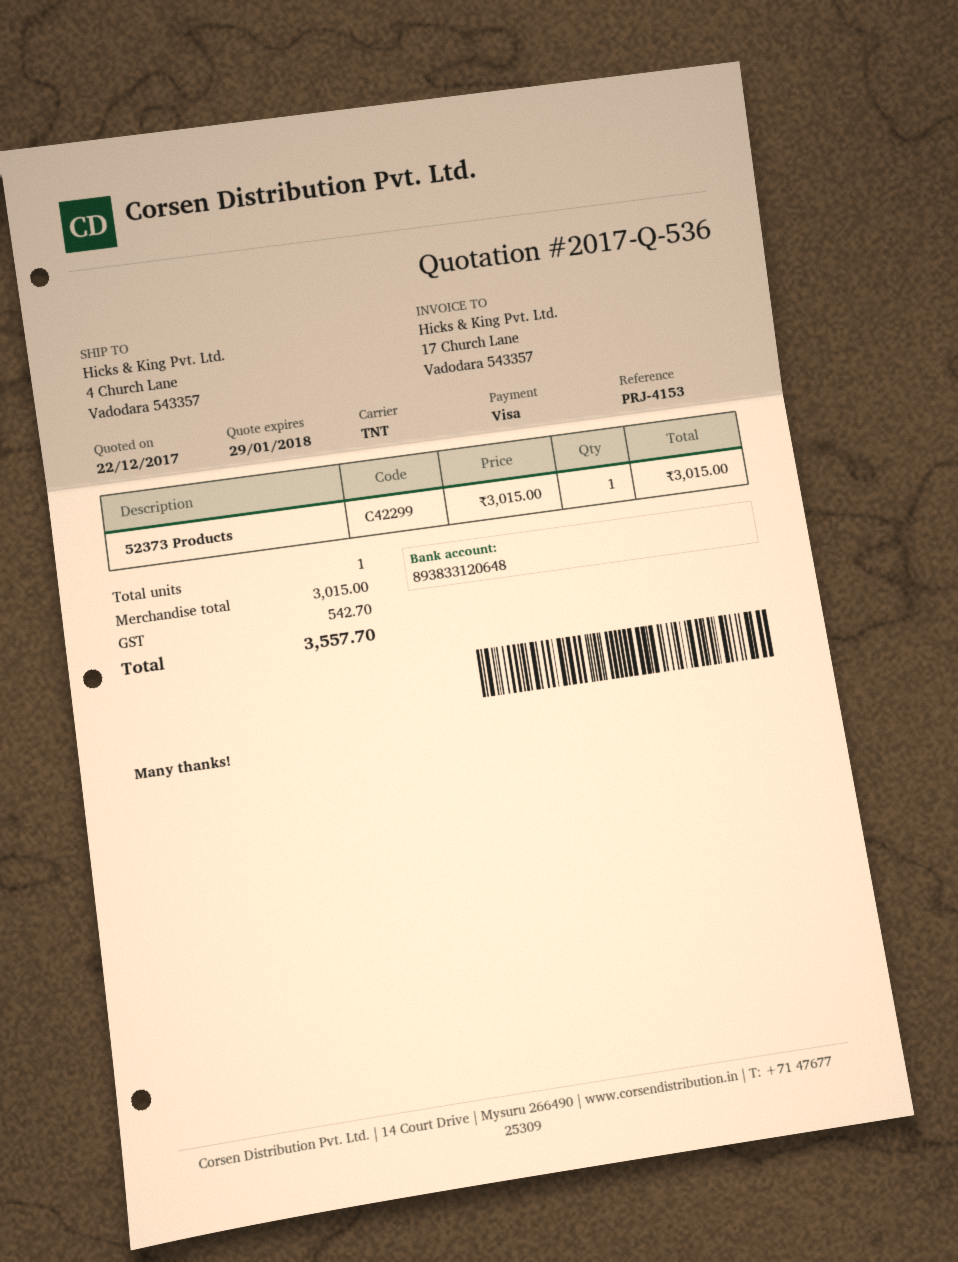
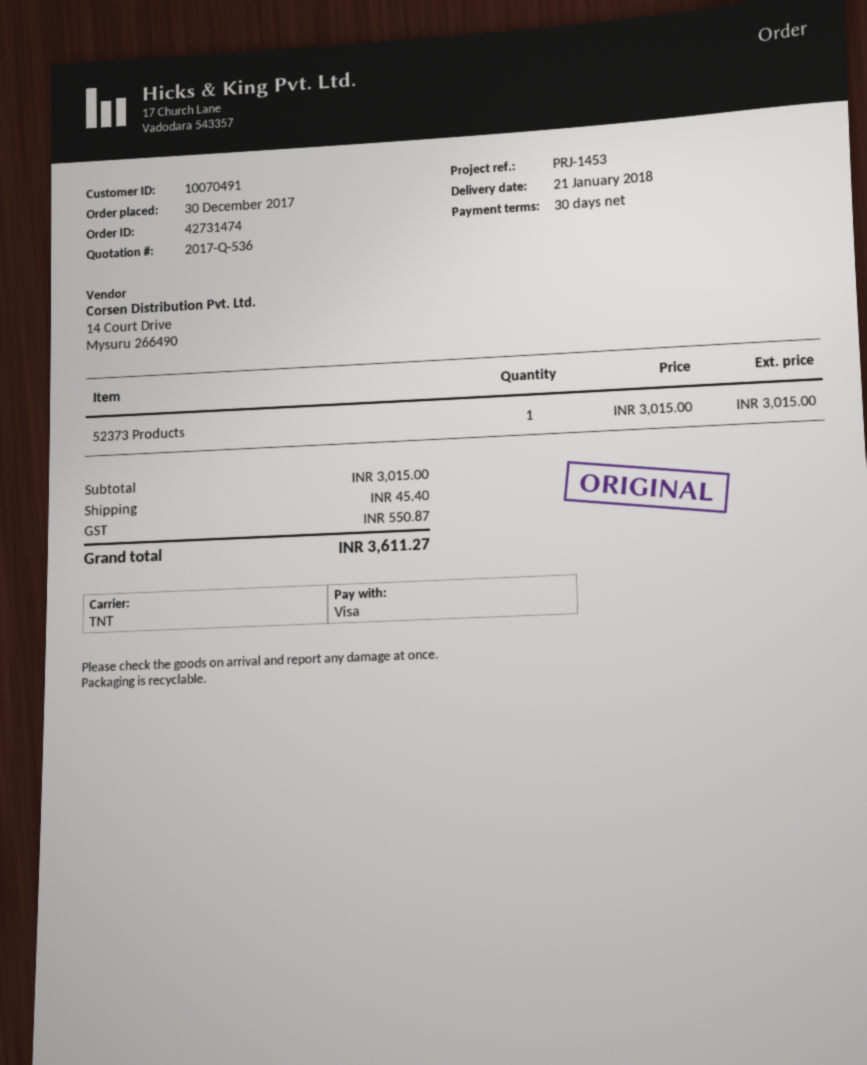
reference: PRJ-4153 -> PRJ-1453
shipping: none -> 45.40
tax: 542.70 -> 550.87
total: 3557.70 -> 3611.27

